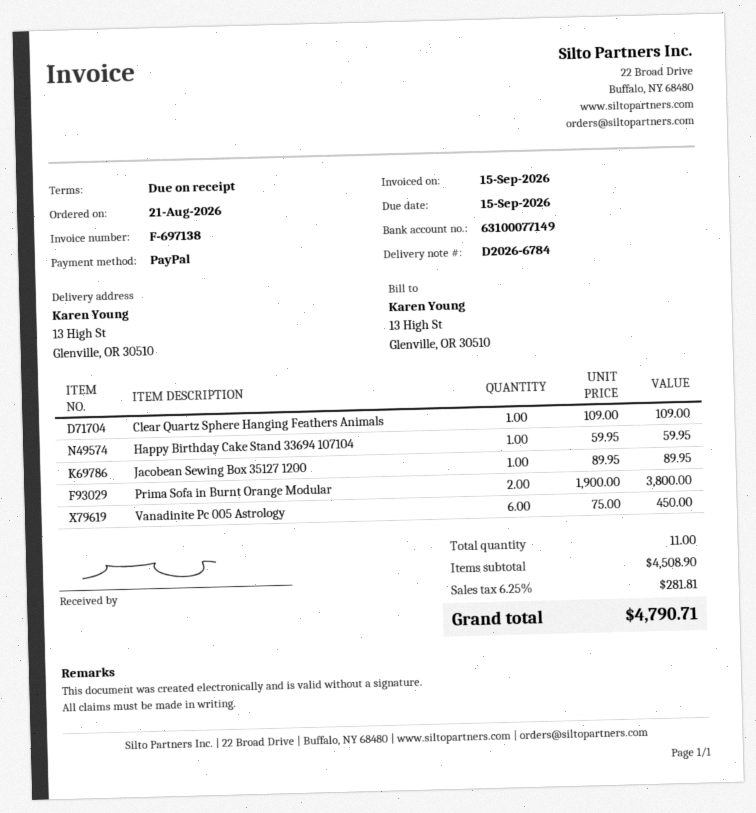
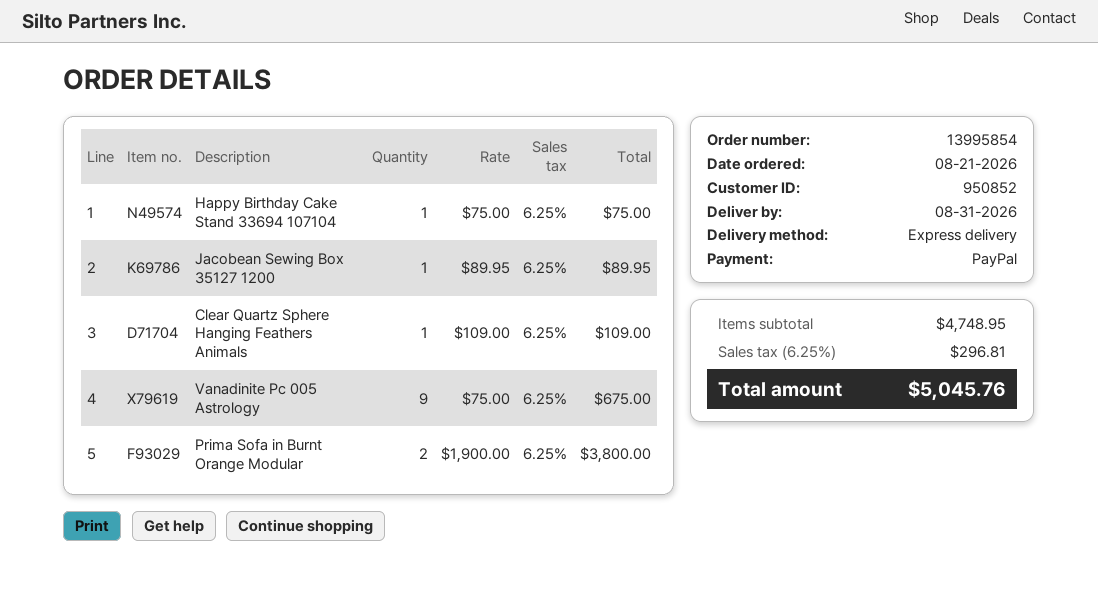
Happy Birthday Cake Stand 33694 107104: 1 x 59.95 = 59.95 -> 1 x 75.00 = 75.00
Vanadinite Pc 005 Astrology: 6 x 75.00 = 450.00 -> 9 x 75.00 = 675.00
subtotal: 4508.90 -> 4748.95
tax: 6.25% = 281.81 -> 6.25% = 296.81
total: 4790.71 -> 5045.76

